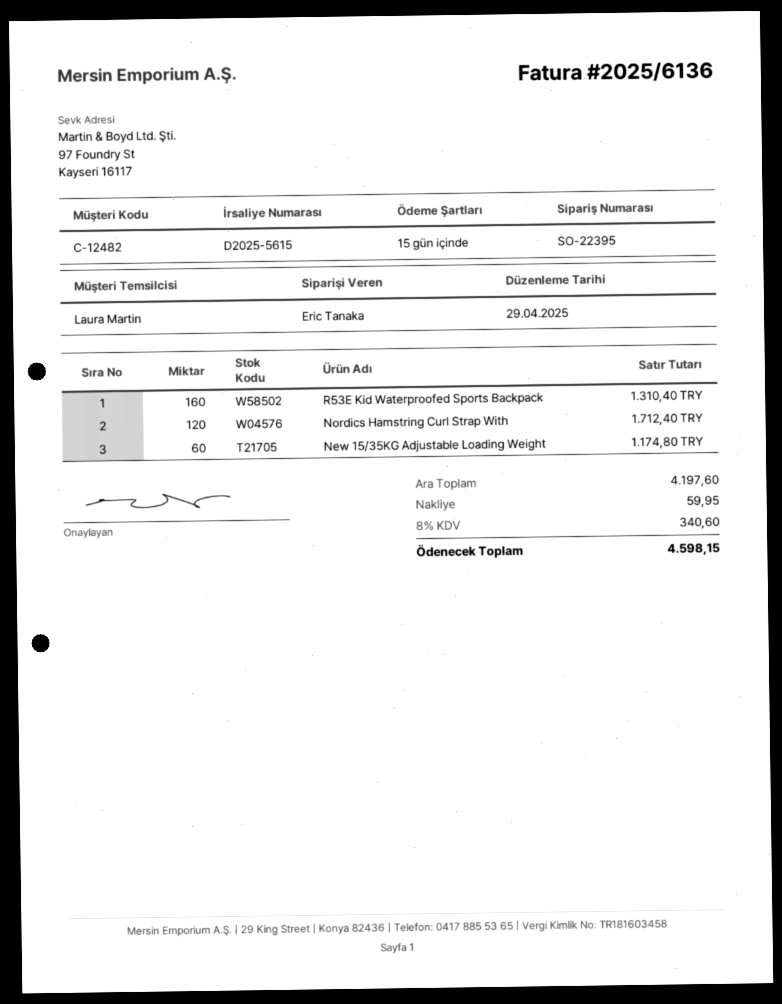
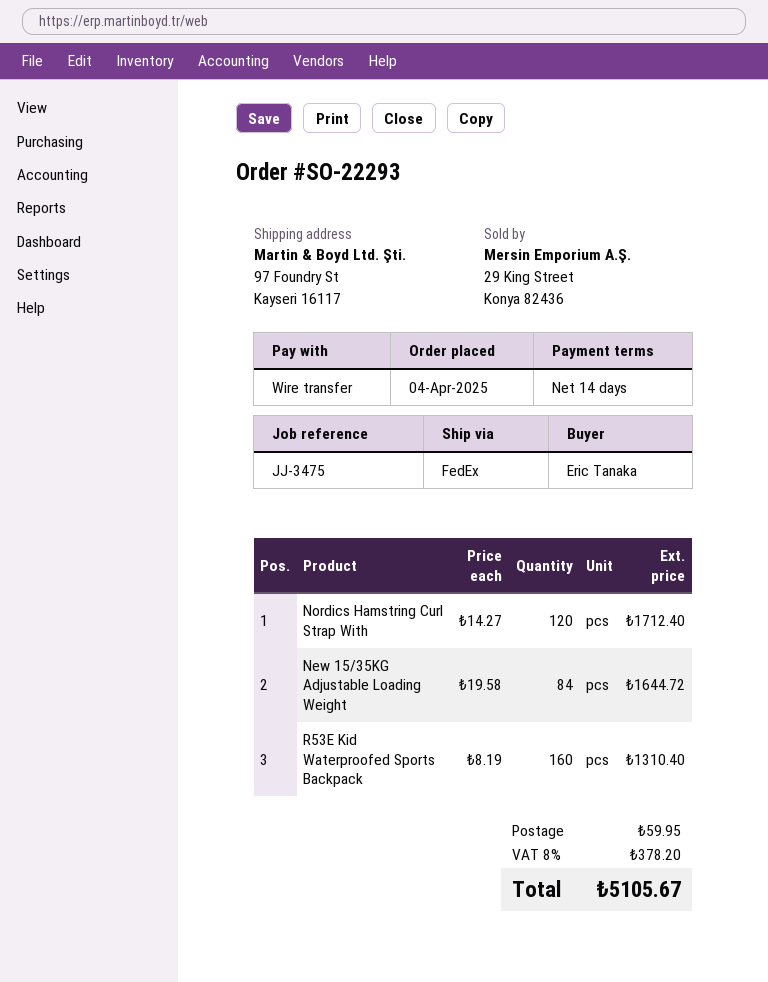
order number: SO-22395 -> SO-22293
payment terms: 15 days -> 14 days
New 15/35KG Adjustable Loading Weight: 60 for 1174.80 -> 84 for 1644.72
tax: 8% = 340.60 -> 8% = 378.20
total: 4598.15 -> 5105.67

